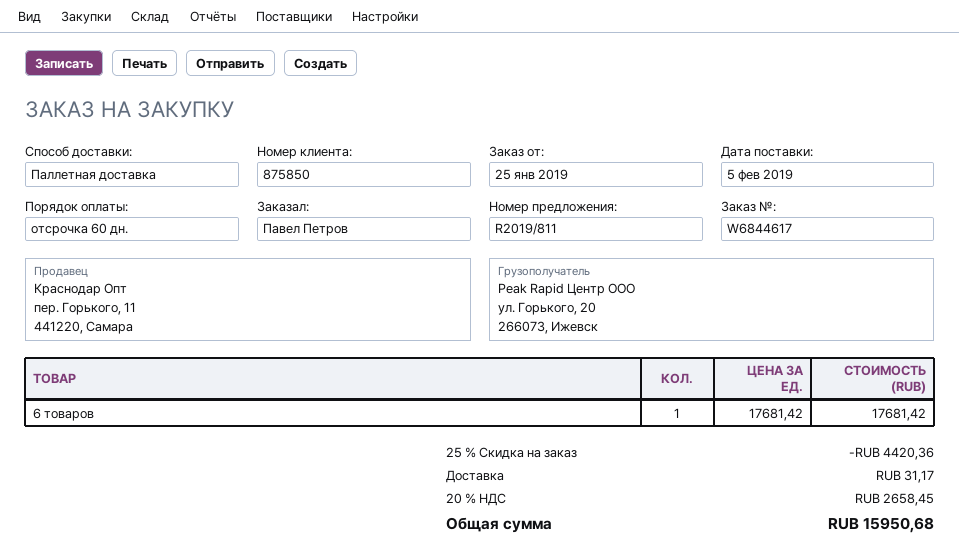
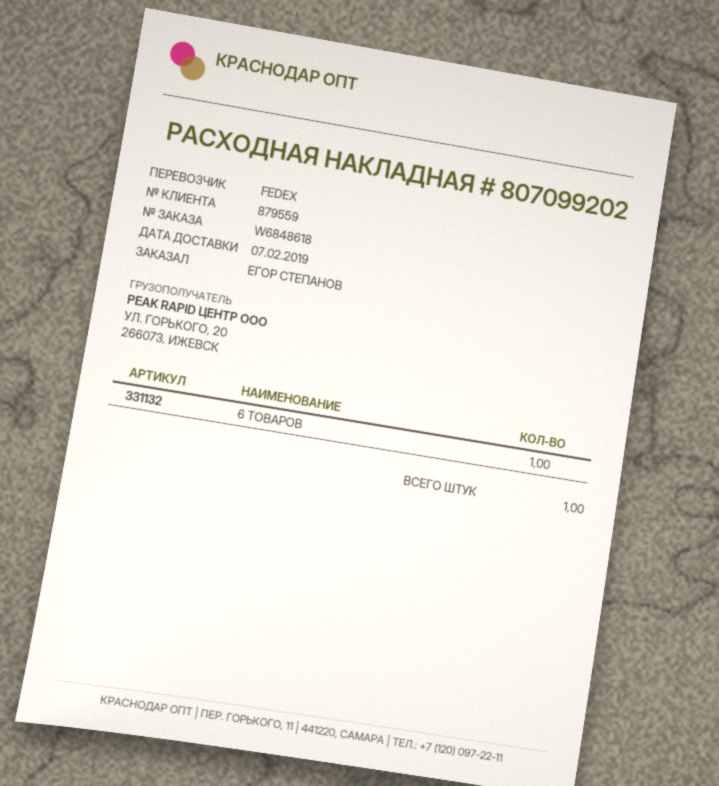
order number: W6844617 -> W6848618
delivery date: 2019-02-05 -> 2019-02-07
customer number: 875850 -> 879559
ordered by: Павел Петров -> ЕГОР СТЕПАНОВ
shipping method: pallet freight -> FedEx

